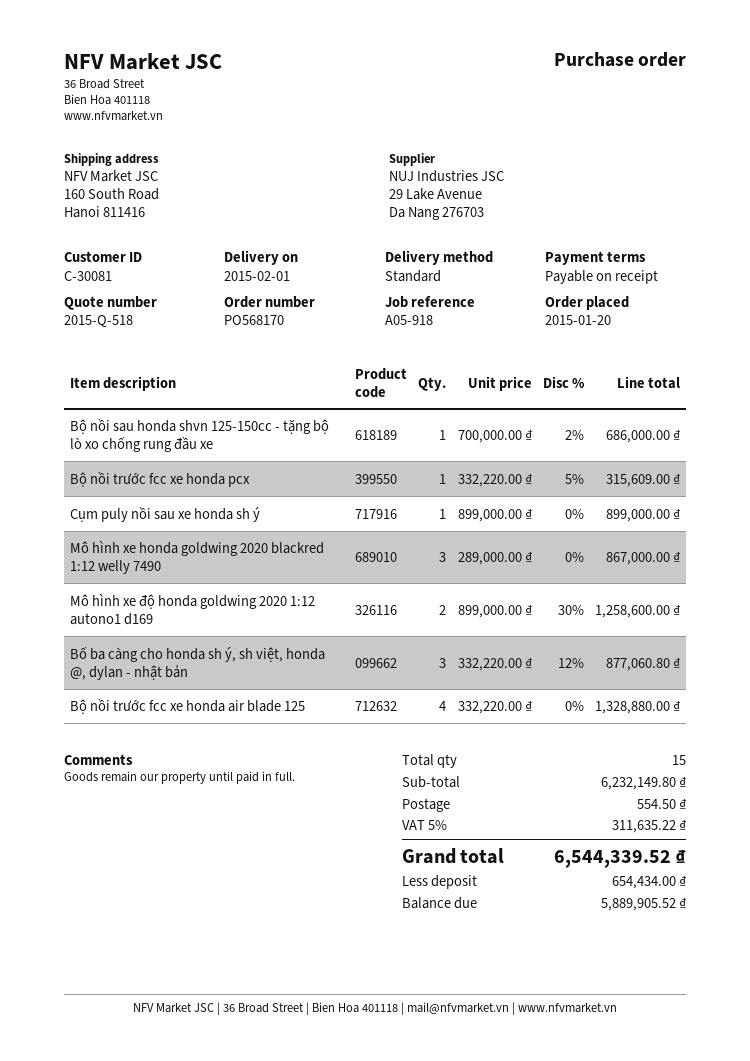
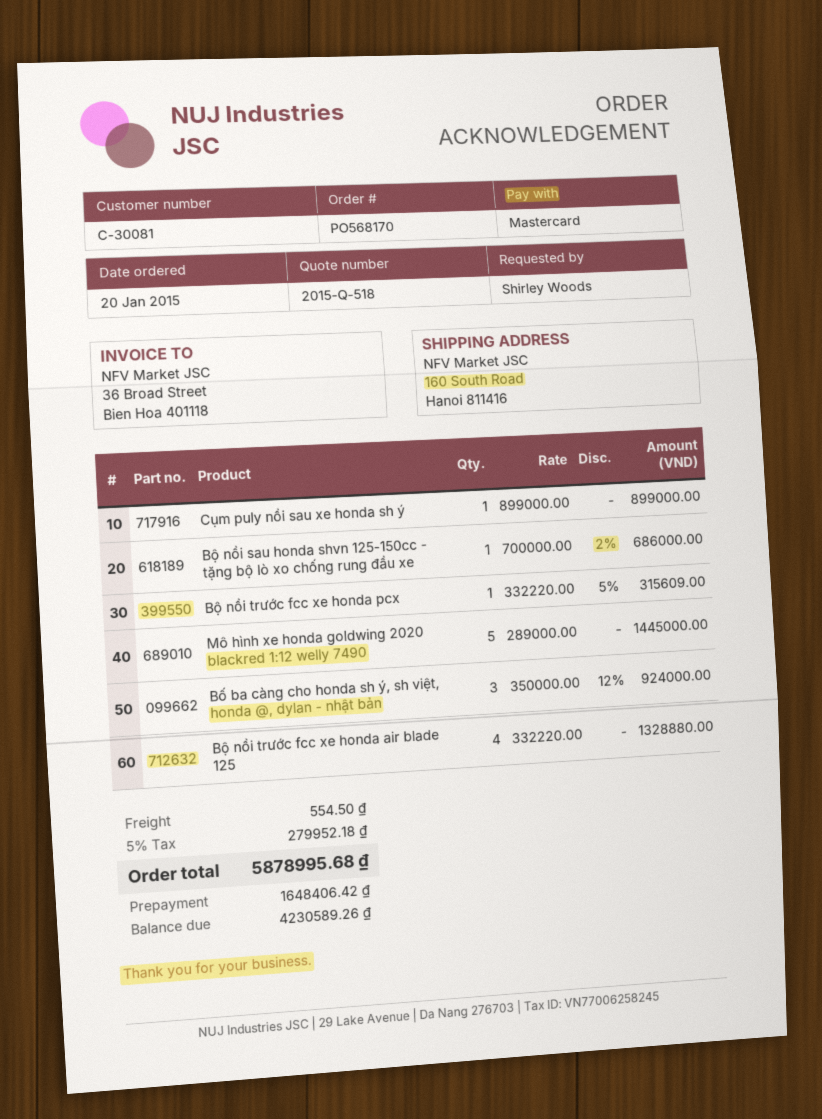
Mô hình xe honda goldwing 2020 blackred 1:12 welly 7490: 3 x 289000.00 = 867000.00 -> 5 x 289000.00 = 1445000.00
Mô hình xe độ honda goldwing 2020 1:12 autono1 d169: 2 x 899000.00 - 30% = 1258600.00 -> none
Bố ba càng cho honda sh ý, sh việt, honda @, dylan - nhật bản: 3 x 332220.00 - 12% = 877060.80 -> 3 x 350000.00 - 12% = 924000.00
tax: 5% = 311635.22 -> 5% = 279952.18
total: 6544339.52 -> 5878995.68
deposit: 654434.00 -> 1648406.42
balance: 5889905.52 -> 4230589.26

